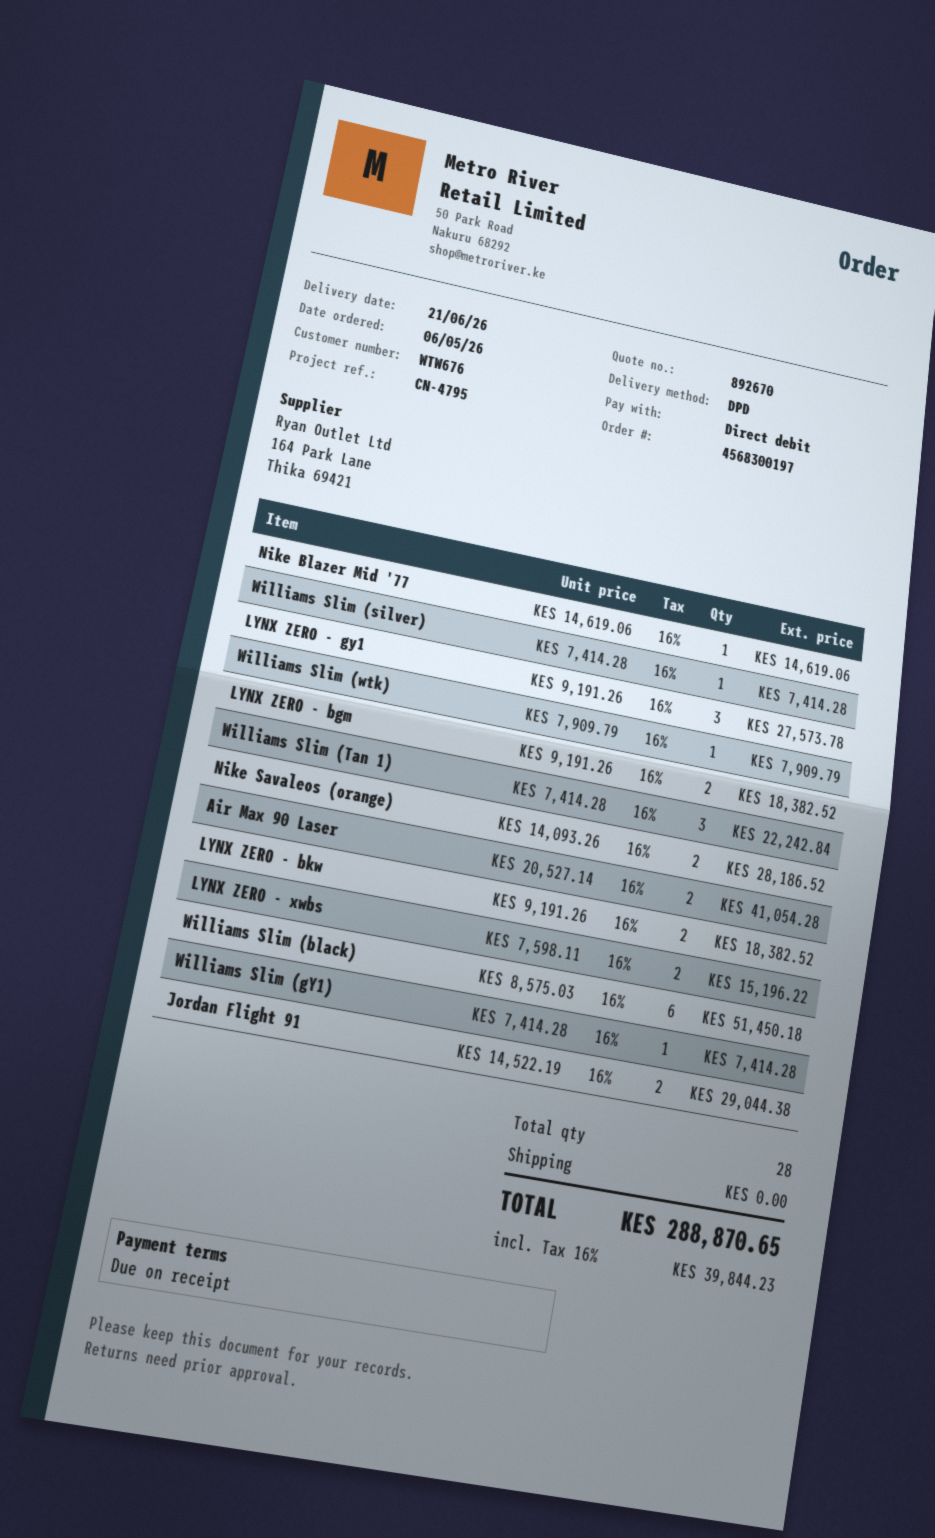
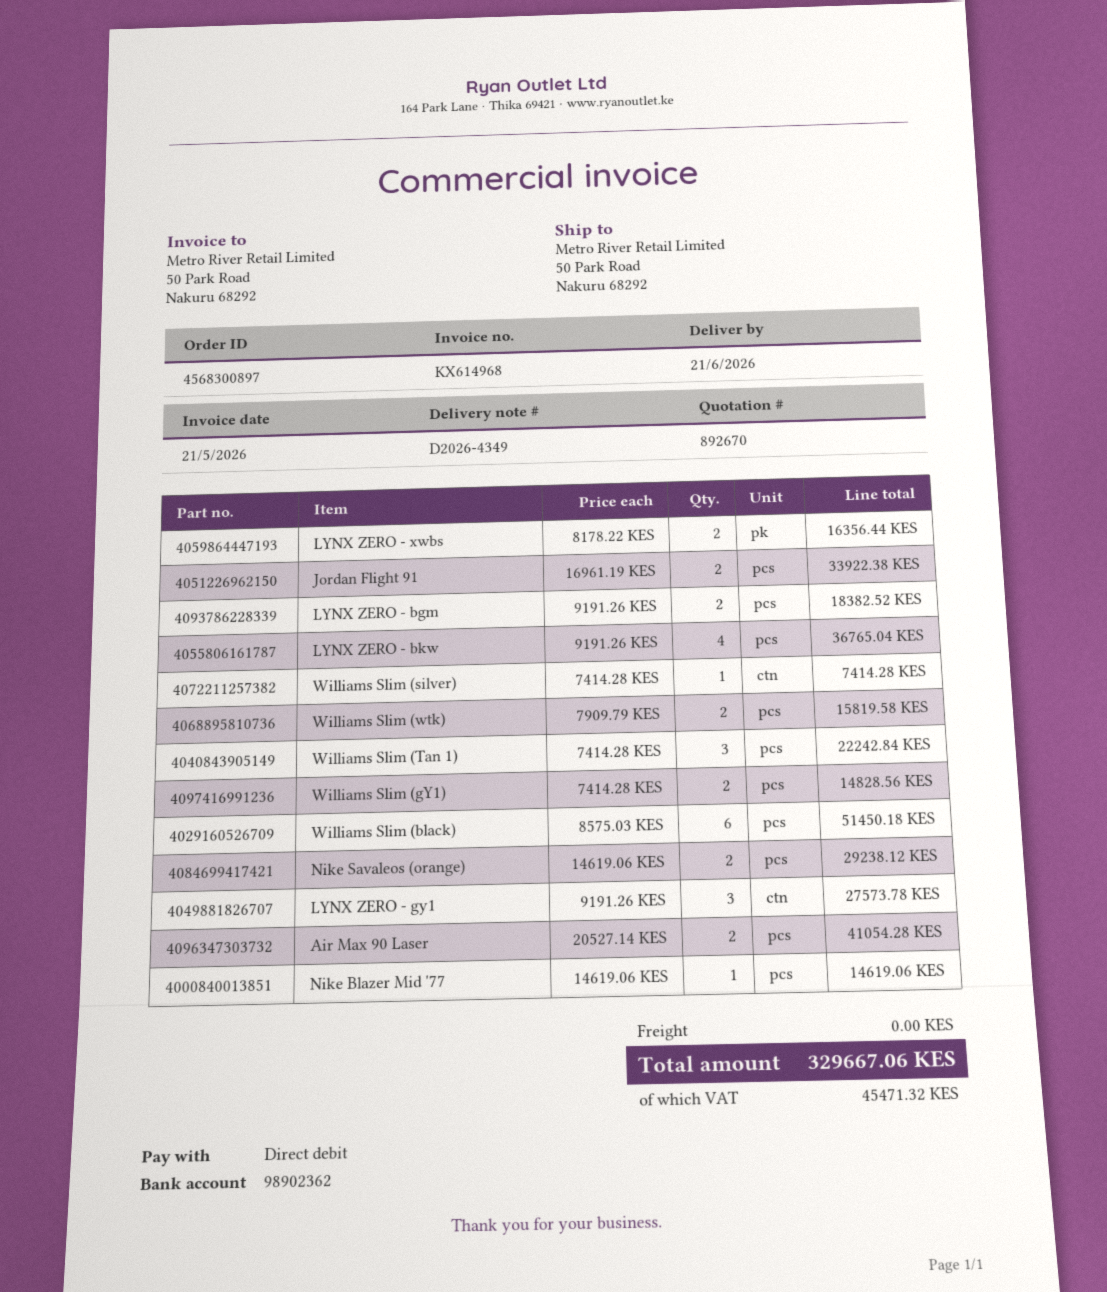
order number: 4568300197 -> 4568300897
Williams Slim (wtk): 1 x 7909.79 = 7909.79 -> 2 x 7909.79 = 15819.58
Nike Savaleos (orange): 2 x 14093.26 = 28186.52 -> 2 x 14619.06 = 29238.12
LYNX ZERO - bkw: 2 x 9191.26 = 18382.52 -> 4 x 9191.26 = 36765.04
LYNX ZERO - xwbs: 2 x 7598.11 = 15196.22 -> 2 x 8178.22 = 16356.44
Williams Slim (gY1): 1 x 7414.28 = 7414.28 -> 2 x 7414.28 = 14828.56
Jordan Flight 91: 2 x 14522.19 = 29044.38 -> 2 x 16961.19 = 33922.38
tax: 39844.23 -> 45471.32
total: 288870.65 -> 329667.06

